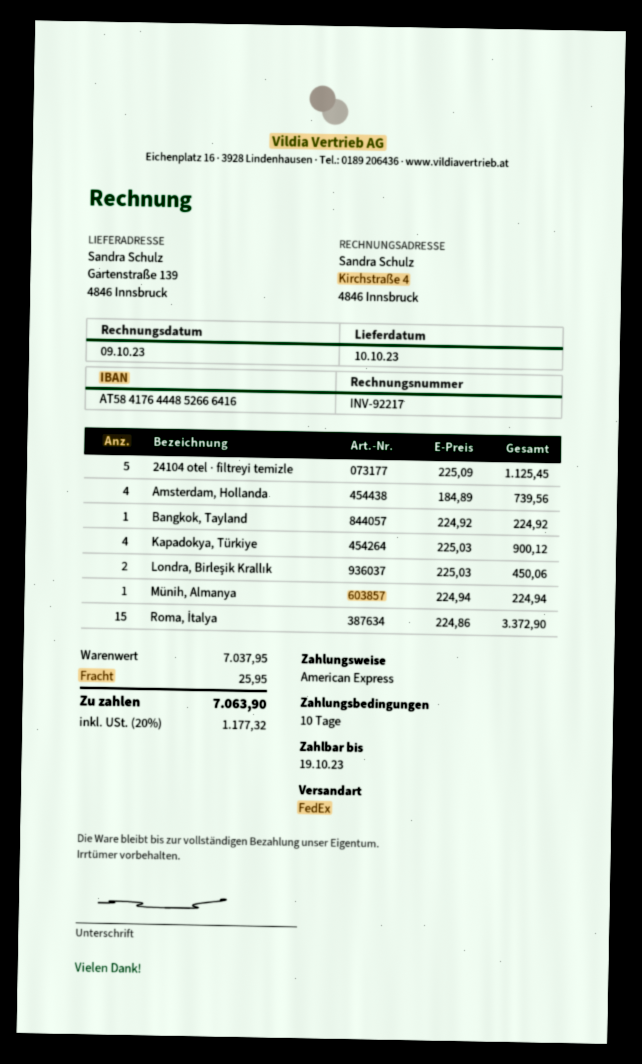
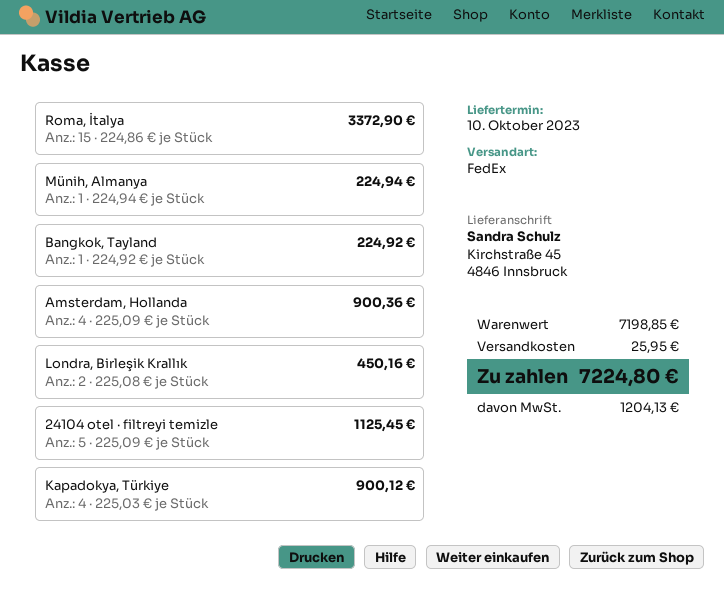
ship to: Gartenstraße 139, 4846 Innsbruck -> Kirchstraße 45, 4846 Innsbruck
Amsterdam, Hollanda: 4 x 184.89 = 739.56 -> 4 x 225.09 = 900.36
Londra, Birleşik Krallık: 2 x 225.03 = 450.06 -> 2 x 225.08 = 450.16
subtotal: 7037.95 -> 7198.85
tax: 1177.32 -> 1204.13
total: 7063.90 -> 7224.80

